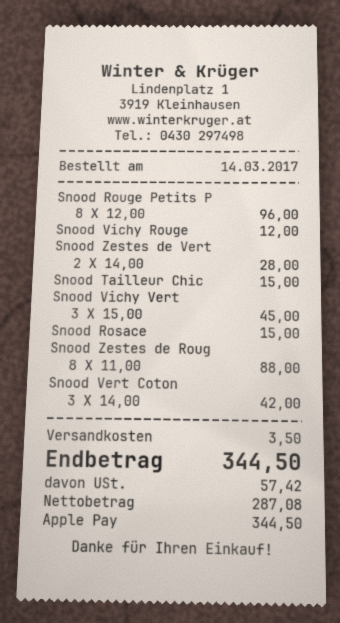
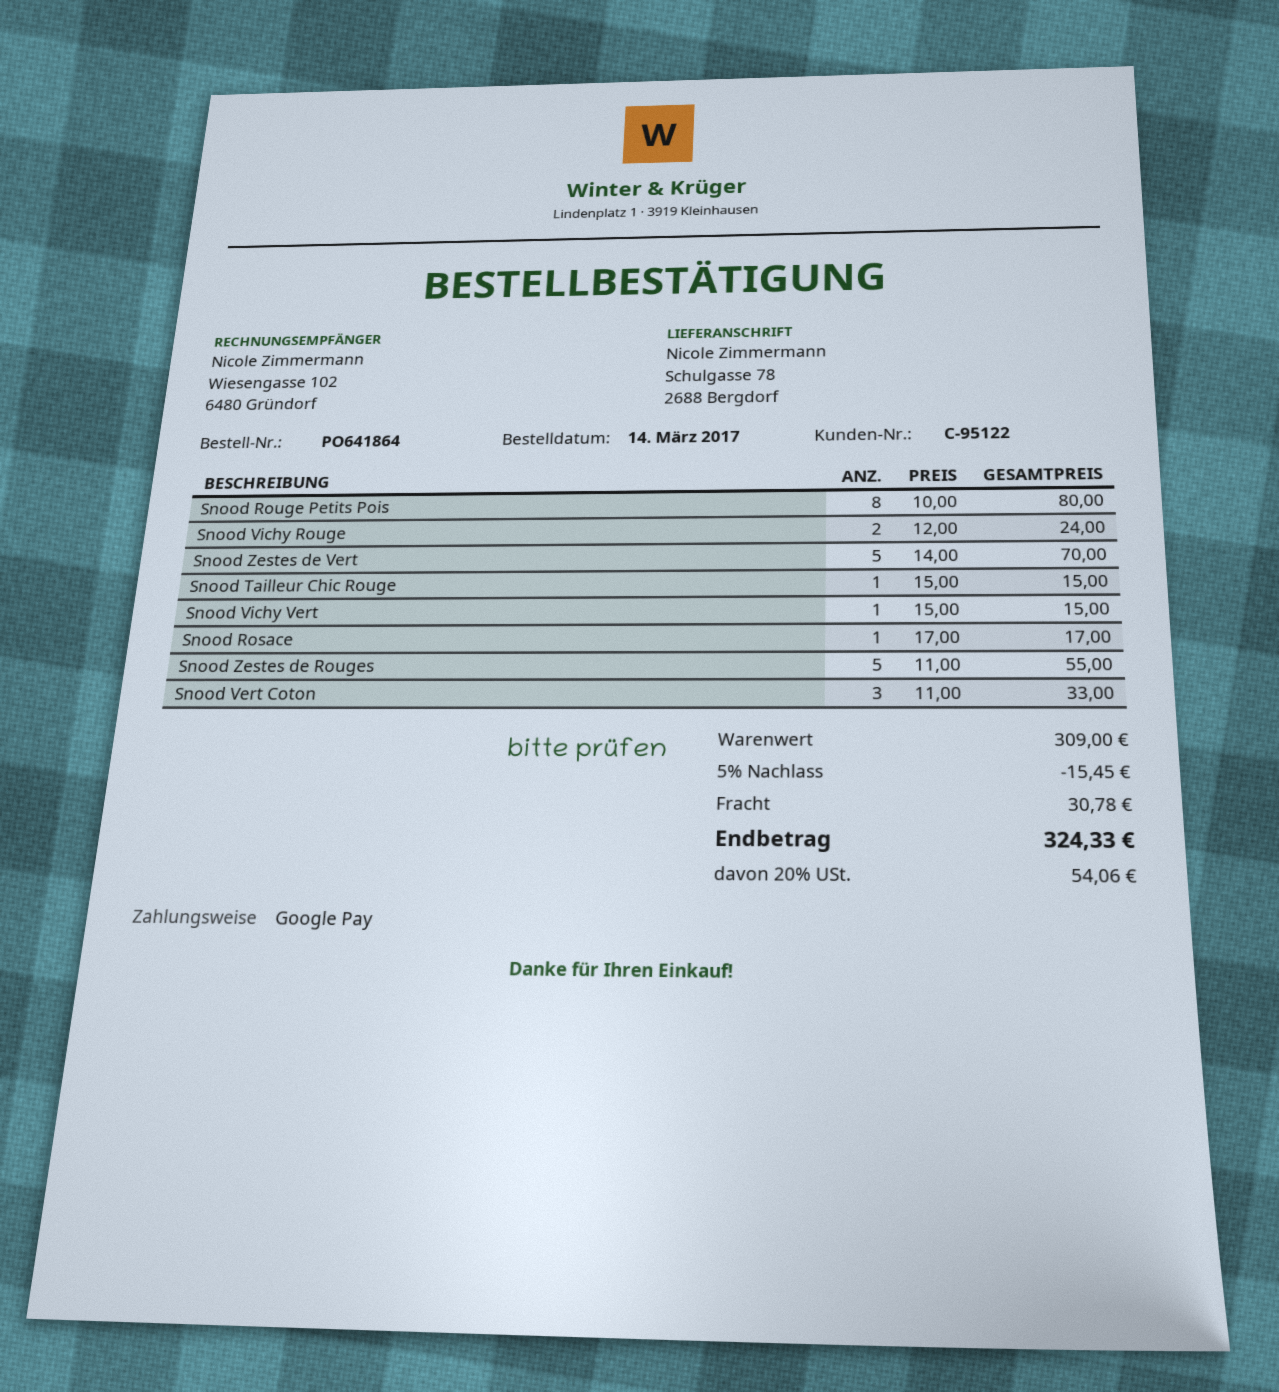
payment method: Apple Pay -> Google Pay
Snood Rouge Petits P: 8 x 12.00 = 96.00 -> 8 x 10.00 = 80.00
Snood Vichy Rouge: 1 x 12.00 = 12.00 -> 2 x 12.00 = 24.00
Snood Zestes de Vert: 2 x 14.00 = 28.00 -> 5 x 14.00 = 70.00
Snood Vichy Vert: 3 x 15.00 = 45.00 -> 1 x 15.00 = 15.00
Snood Rosace: 1 x 15.00 = 15.00 -> 1 x 17.00 = 17.00
Snood Zestes de Roug: 8 x 11.00 = 88.00 -> 5 x 11.00 = 55.00
Snood Vert Coton: 3 x 14.00 = 42.00 -> 3 x 11.00 = 33.00
discount: none -> 5% = 15.45
shipping: 3.50 -> 30.78
tax: 57.42 -> 54.06
total: 344.50 -> 324.33

